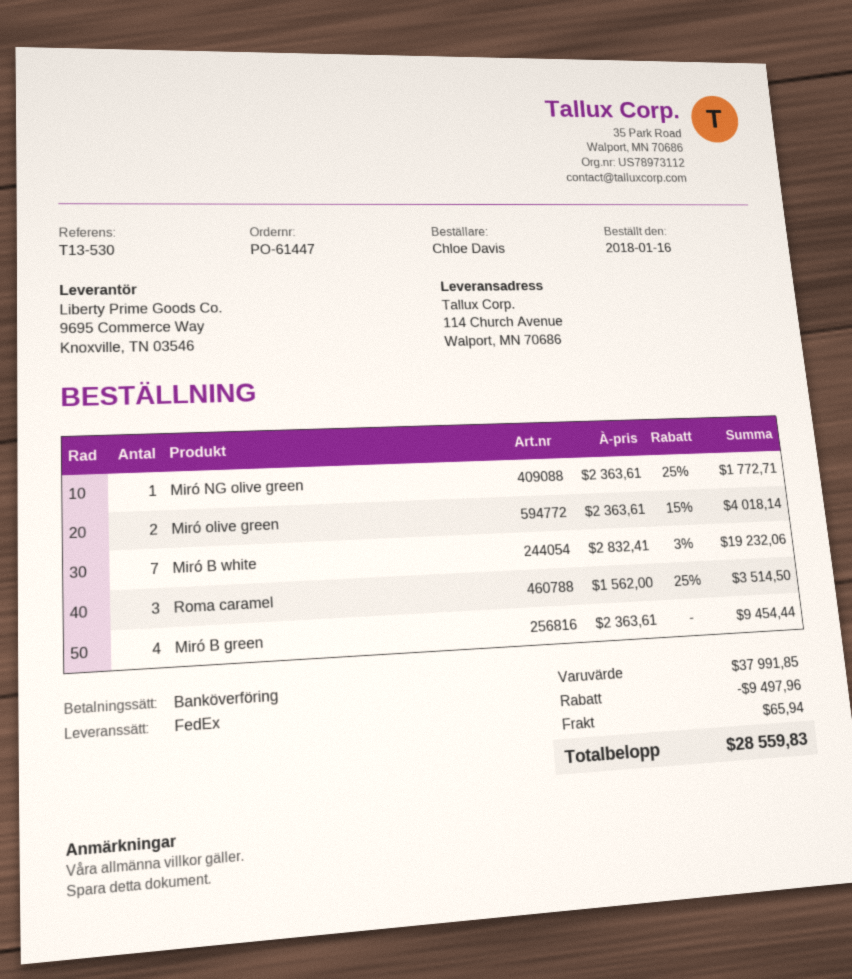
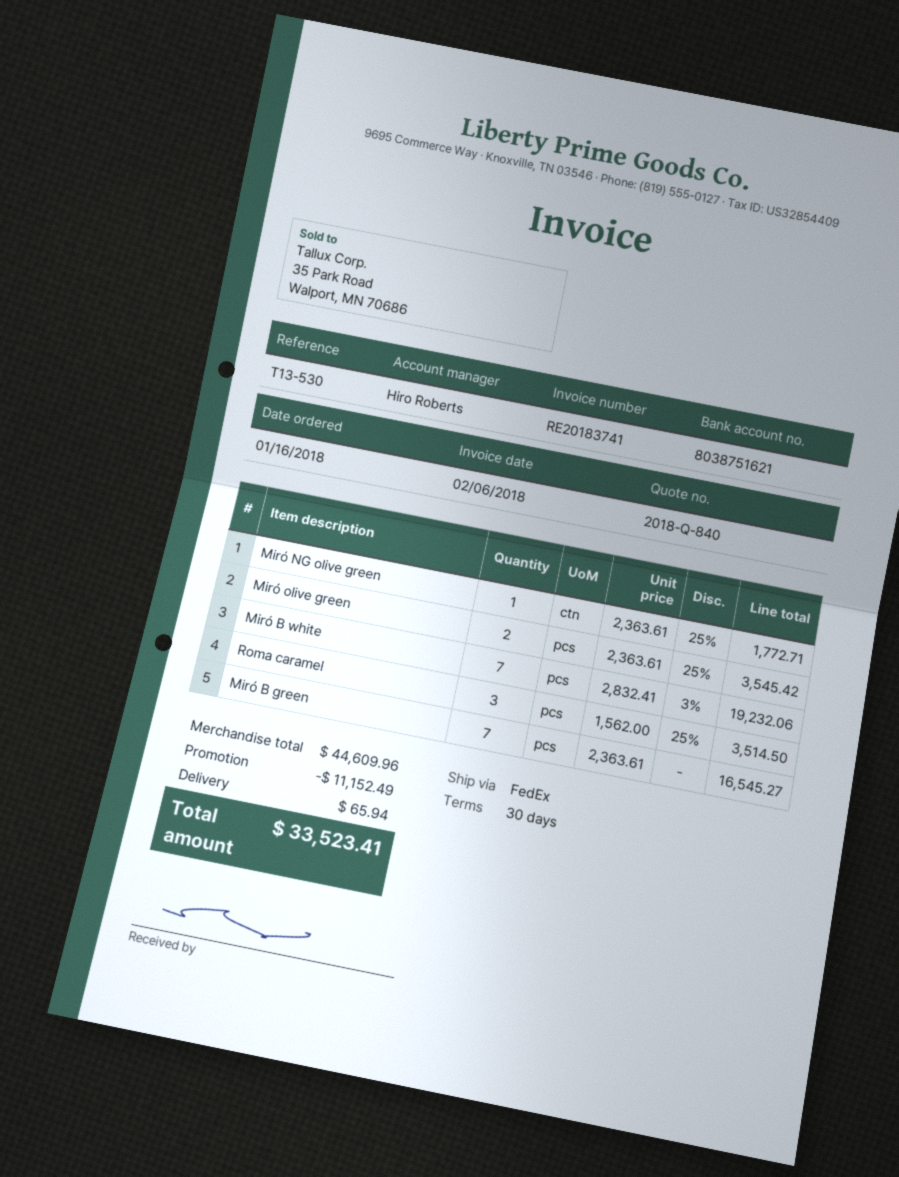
Miró olive green: 2 x 2363.61 - 15% = 4018.14 -> 2 x 2363.61 - 25% = 3545.42
Miró B green: 4 x 2363.61 = 9454.44 -> 7 x 2363.61 = 16545.27
subtotal: 37991.85 -> 44609.96
discount: 9497.96 -> 11152.49
total: 28559.83 -> 33523.41

